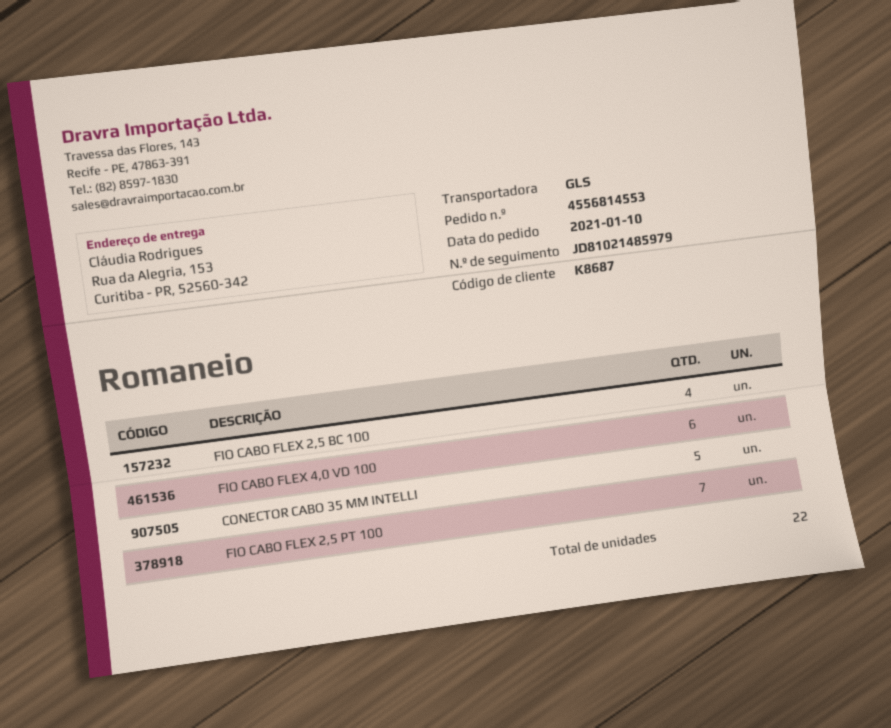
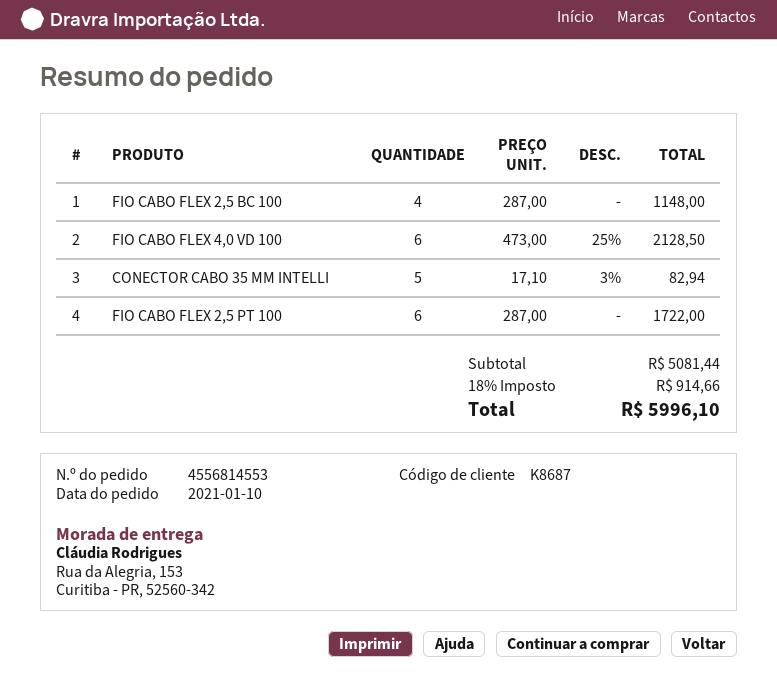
FIO CABO FLEX 2,5 PT 100: 7 -> 6

